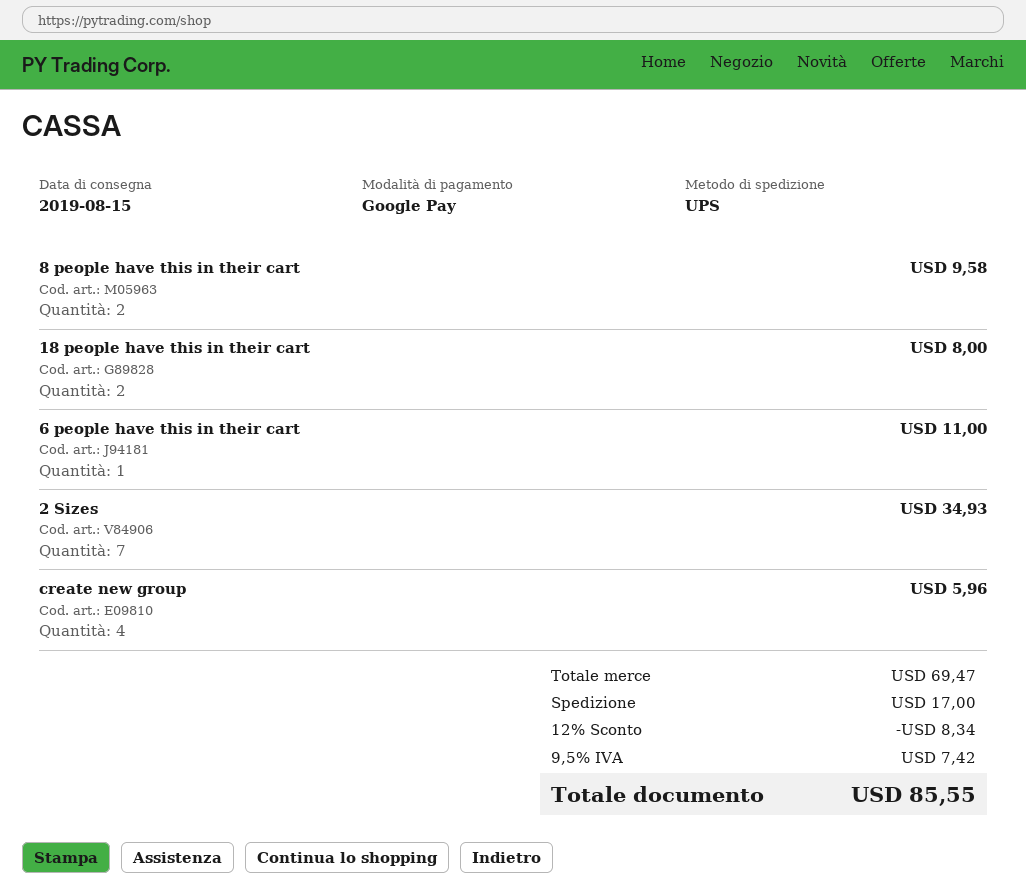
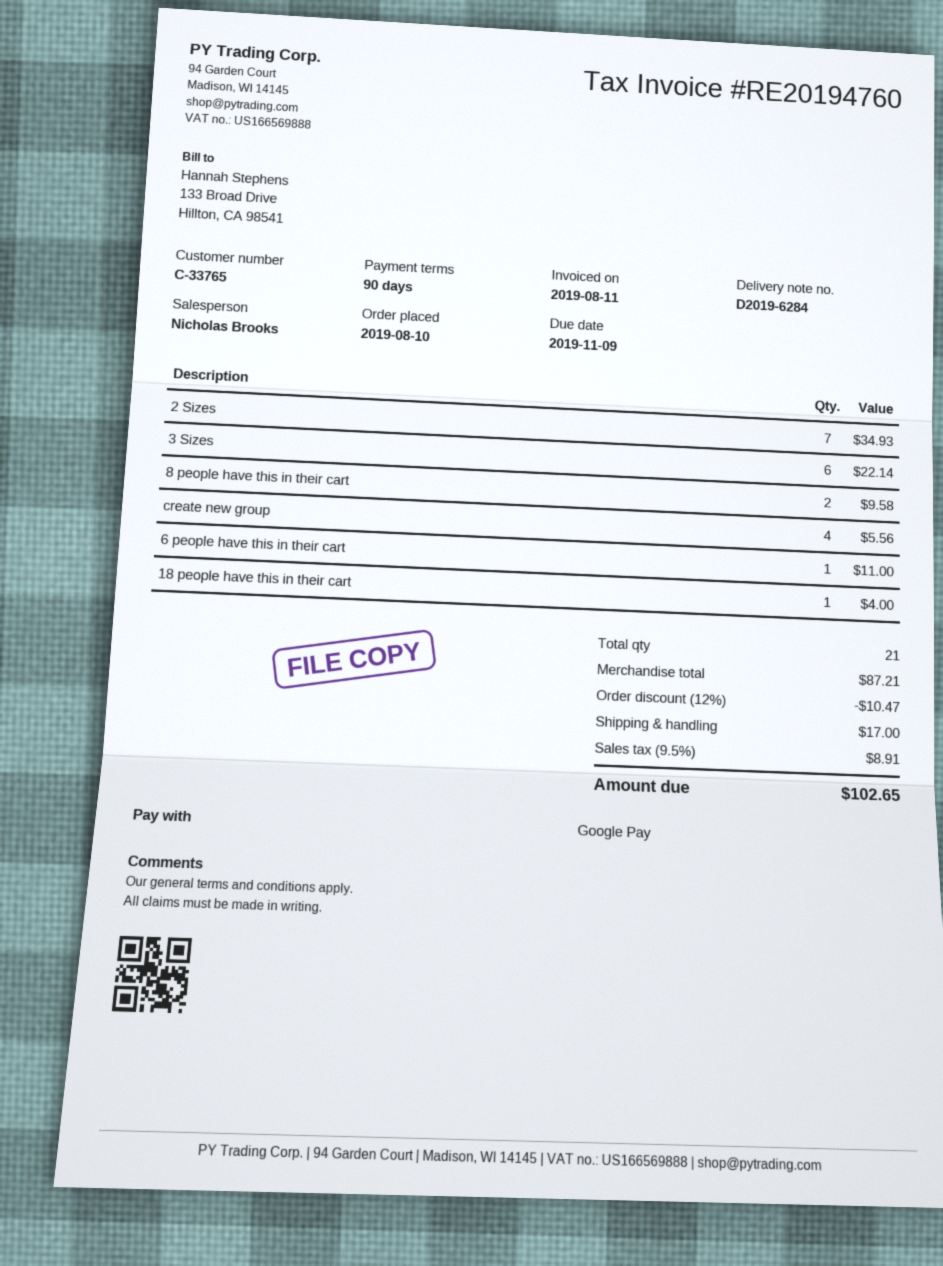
18 people have this in their cart: 2 for 8.00 -> 1 for 4.00
create new group: 4 for 5.96 -> 4 for 5.56
3 Sizes: none -> 6 for 22.14
subtotal: 69.47 -> 87.21
discount: 12% = 8.34 -> 12% = 10.47
tax: 9.5% = 7.42 -> 9.5% = 8.91
total: 85.55 -> 102.65

